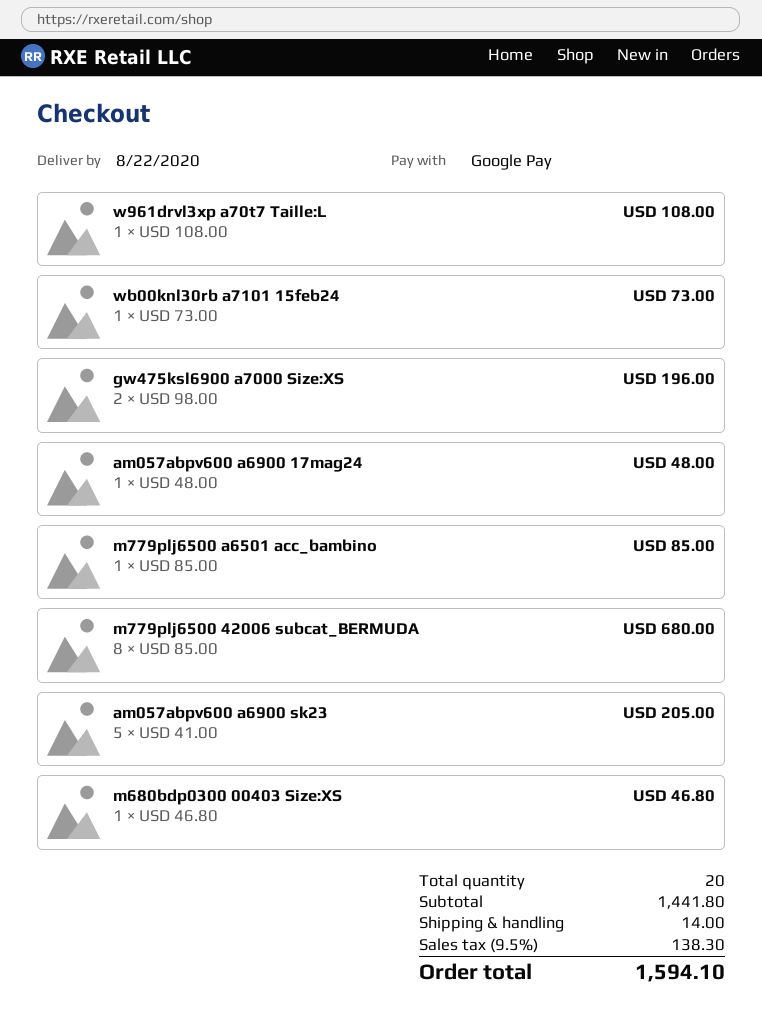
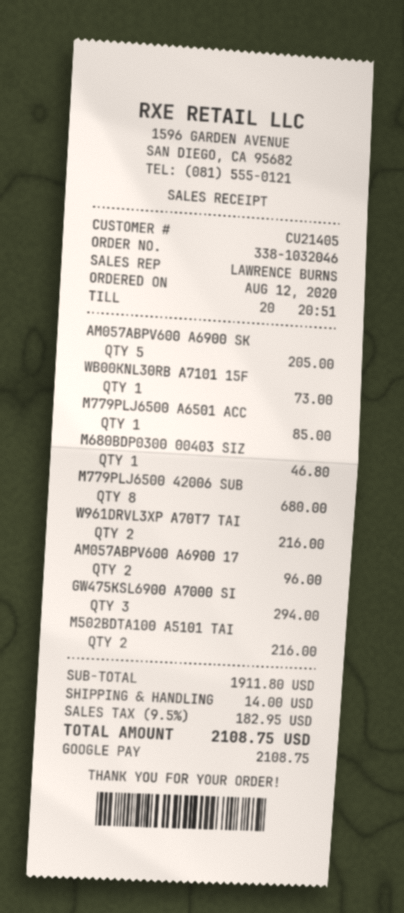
w961drvl3xp a70t7 Taille:L: 1 for 108.00 -> 2 for 216.00
gw475ksl6900 a7000 Size:XS: 2 for 196.00 -> 3 for 294.00
am057abpv600 a6900 17mag24: 1 for 48.00 -> 2 for 96.00
M502BDTA100 A5101 TAI: none -> 2 for 216.00
subtotal: 1441.80 -> 1911.80
tax: 9.5% = 138.30 -> 9.5% = 182.95
total: 1594.10 -> 2108.75

